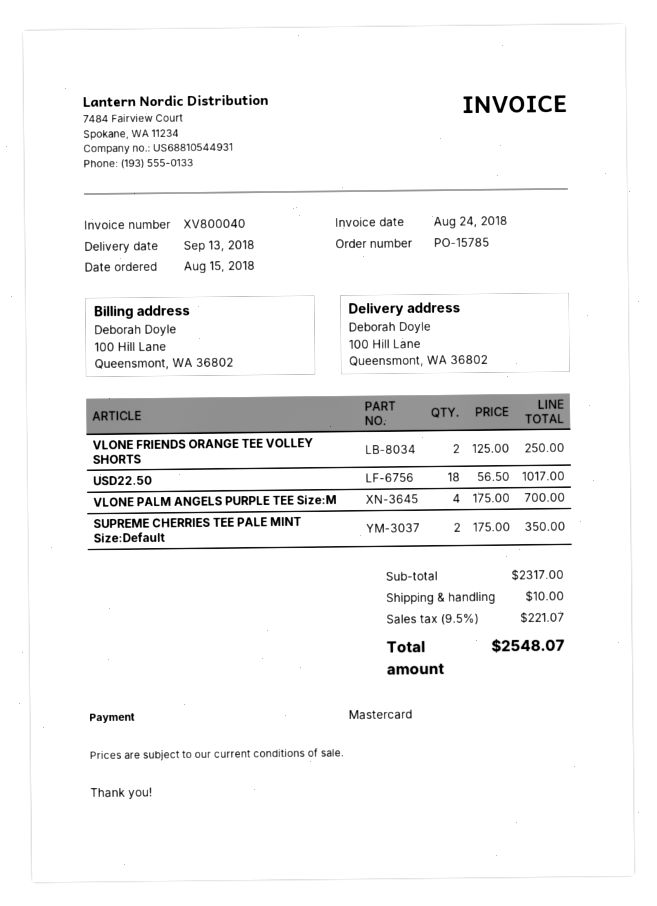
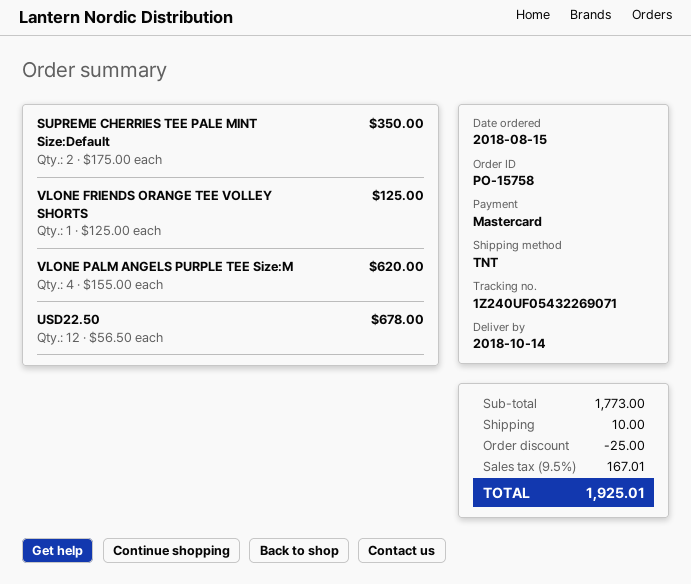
order number: PO-15785 -> PO-15758
delivery date: 2018-09-13 -> 2018-10-14
VLONE FRIENDS ORANGE TEE VOLLEY SHORTS: 2 x 125.00 = 250.00 -> 1 x 125.00 = 125.00
USD22.50: 18 x 56.50 = 1017.00 -> 12 x 56.50 = 678.00
VLONE PALM ANGELS PURPLE TEE Size:M: 4 x 175.00 = 700.00 -> 4 x 155.00 = 620.00
subtotal: 2317.00 -> 1773.00
discount: none -> 25.00
tax: 9.5% = 221.07 -> 9.5% = 167.01
total: 2548.07 -> 1925.01

